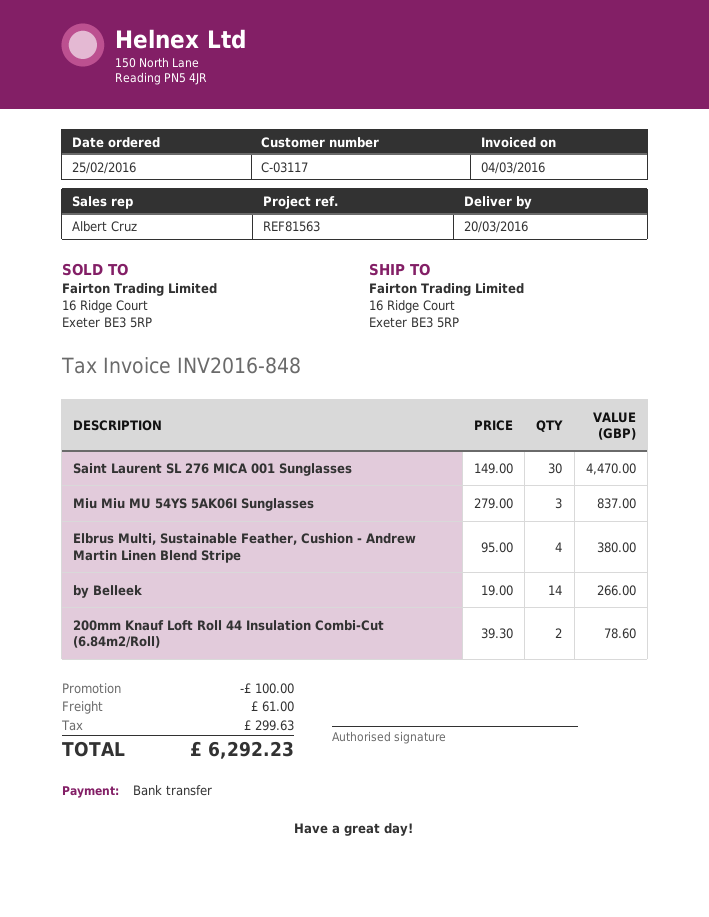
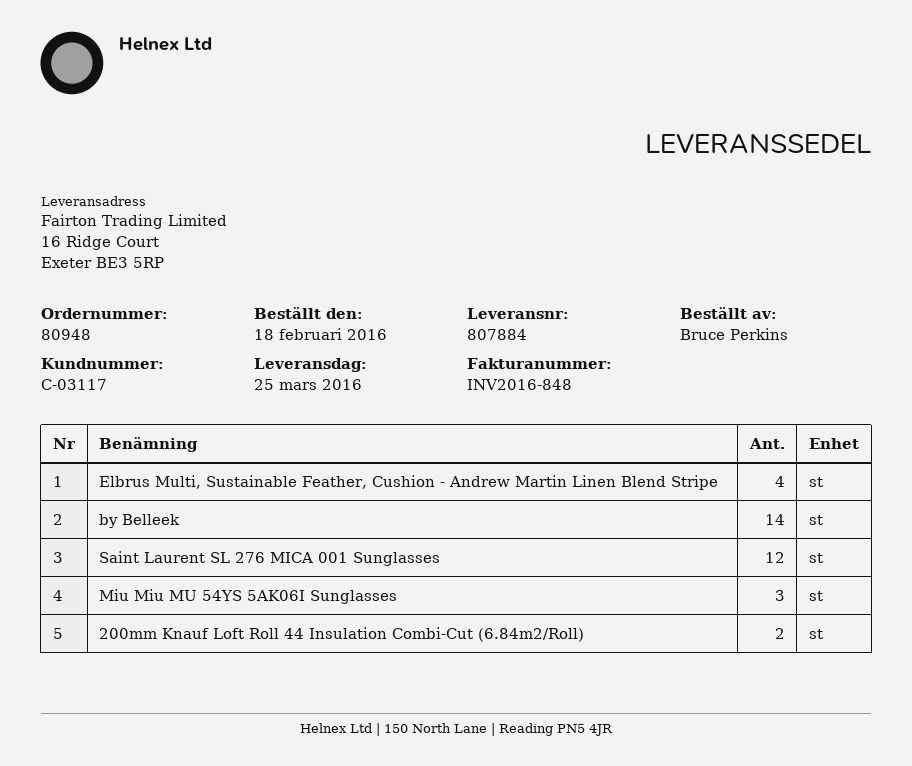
order date: 2016-02-25 -> 2016-02-18
delivery date: 2016-03-20 -> 2016-03-25
Saint Laurent SL 276 MICA 001 Sunglasses: 30 -> 12

